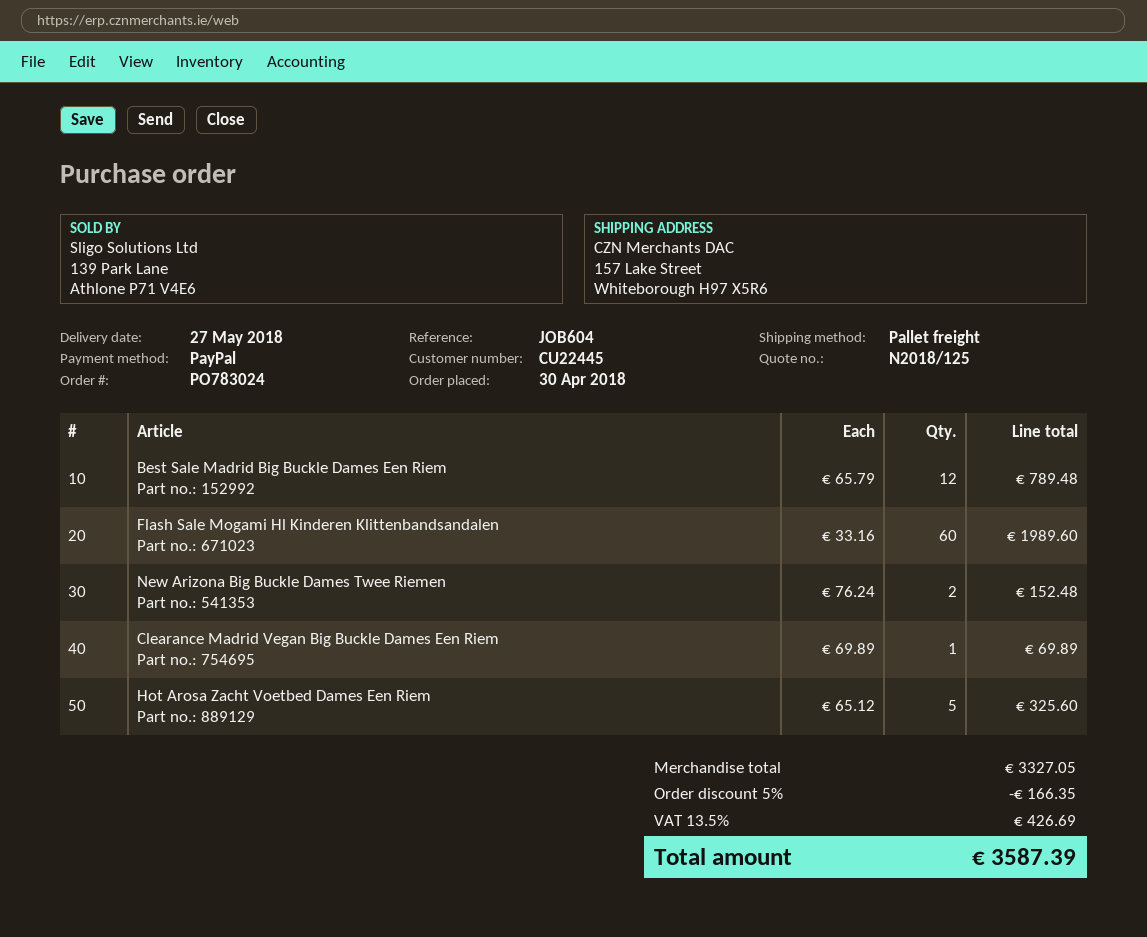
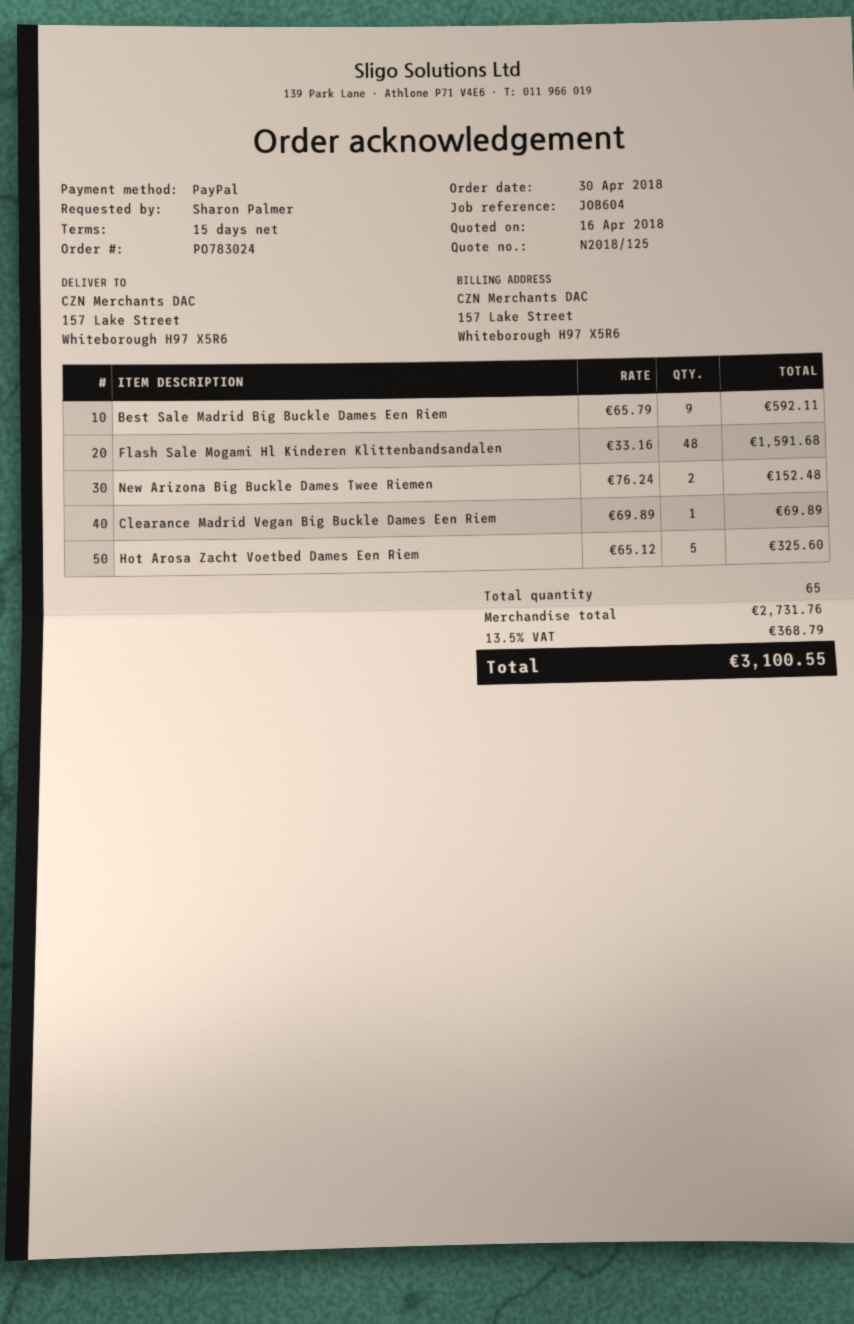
Best Sale Madrid Big Buckle Dames Een Riem: 12 x 65.79 = 789.48 -> 9 x 65.79 = 592.11
Flash Sale Mogami Hl Kinderen Klittenbandsandalen: 60 x 33.16 = 1989.60 -> 48 x 33.16 = 1591.68
subtotal: 3327.05 -> 2731.76
discount: 5% = 166.35 -> none
tax: 13.5% = 426.69 -> 13.5% = 368.79
total: 3587.39 -> 3100.55

